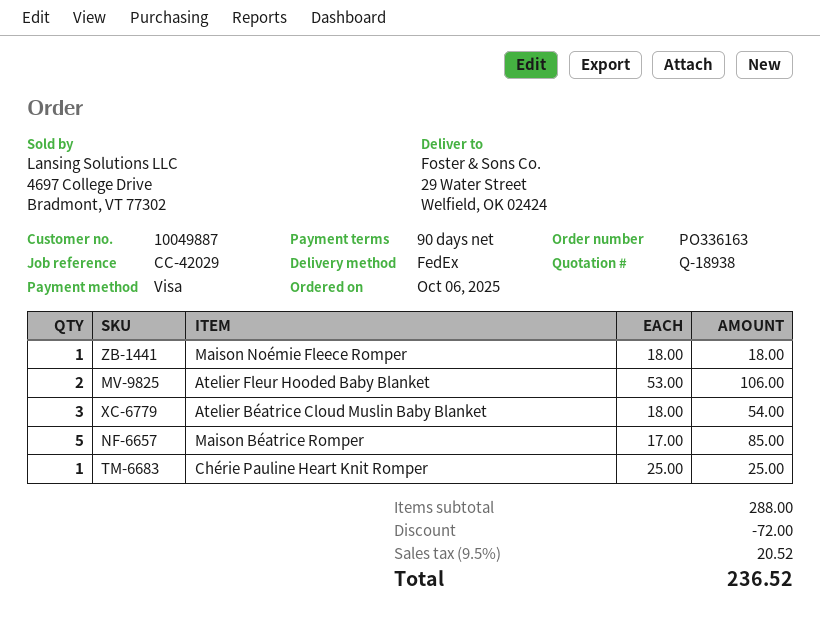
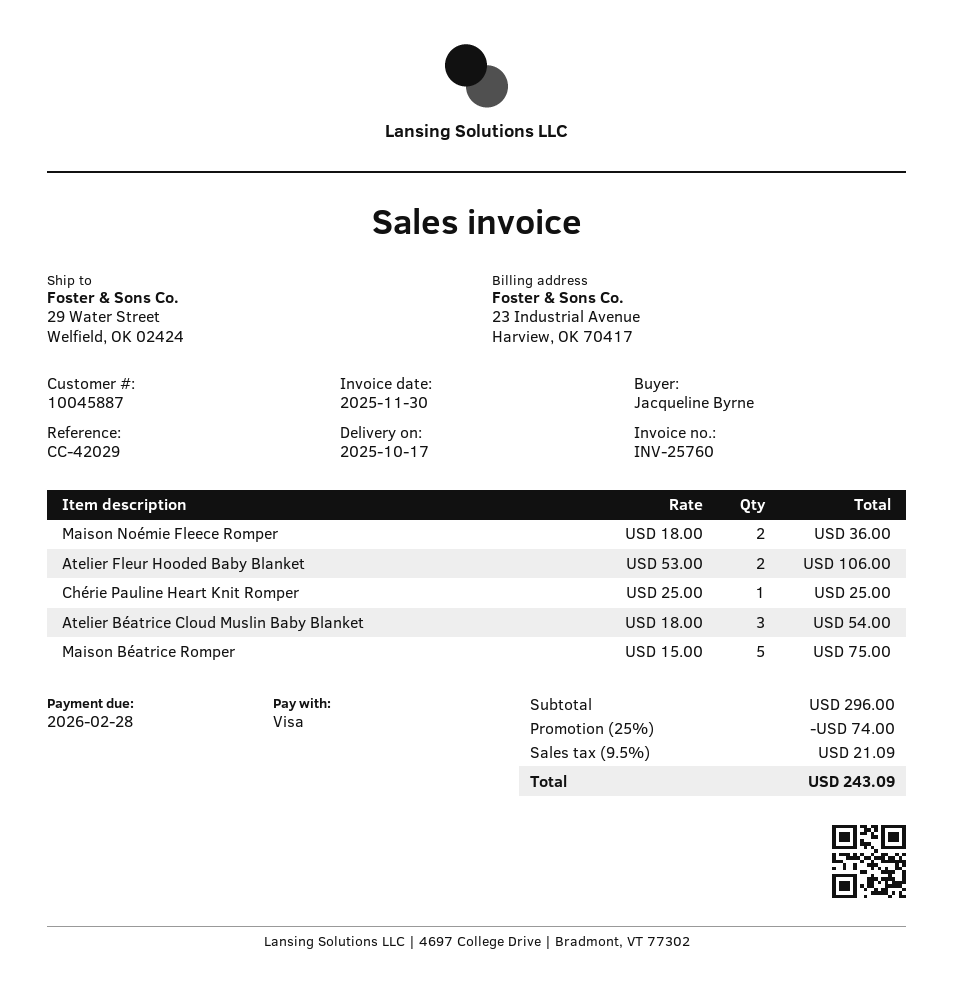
customer number: 10049887 -> 10045887
Maison Noémie Fleece Romper: 1 x 18.00 = 18.00 -> 2 x 18.00 = 36.00
Maison Béatrice Romper: 5 x 17.00 = 85.00 -> 5 x 15.00 = 75.00
subtotal: 288.00 -> 296.00
discount: 72.00 -> 74.00
tax: 9.5% = 20.52 -> 9.5% = 21.09
total: 236.52 -> 243.09

